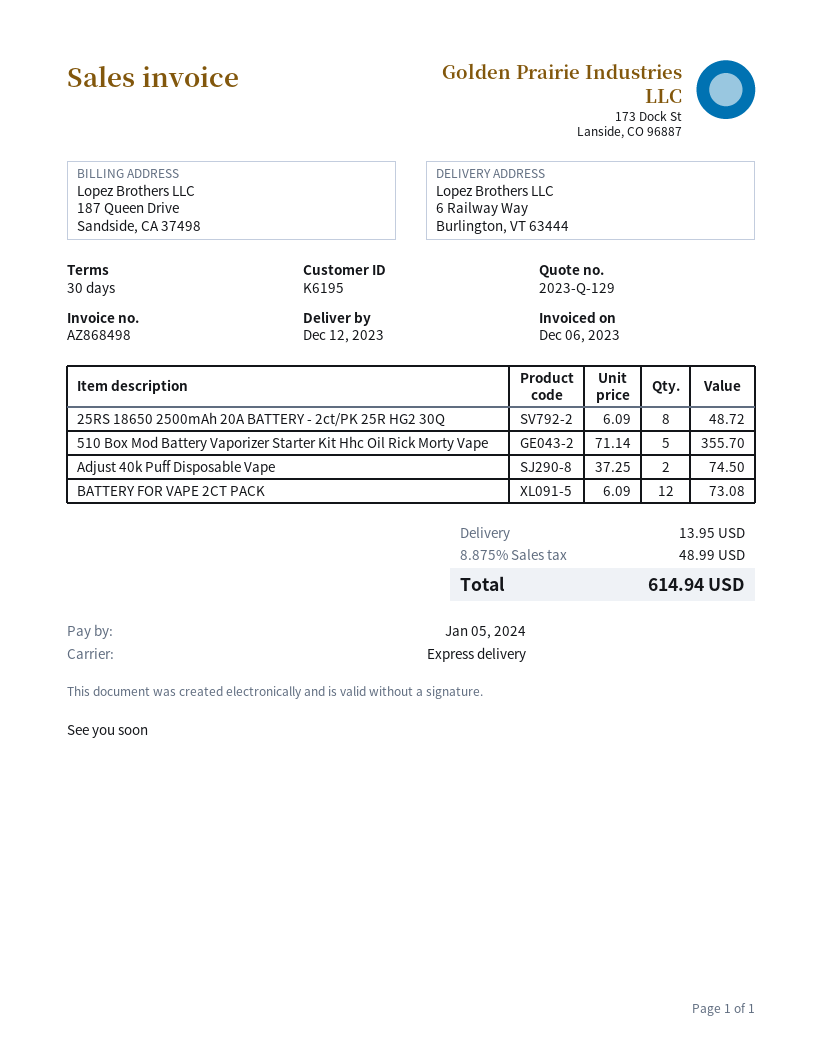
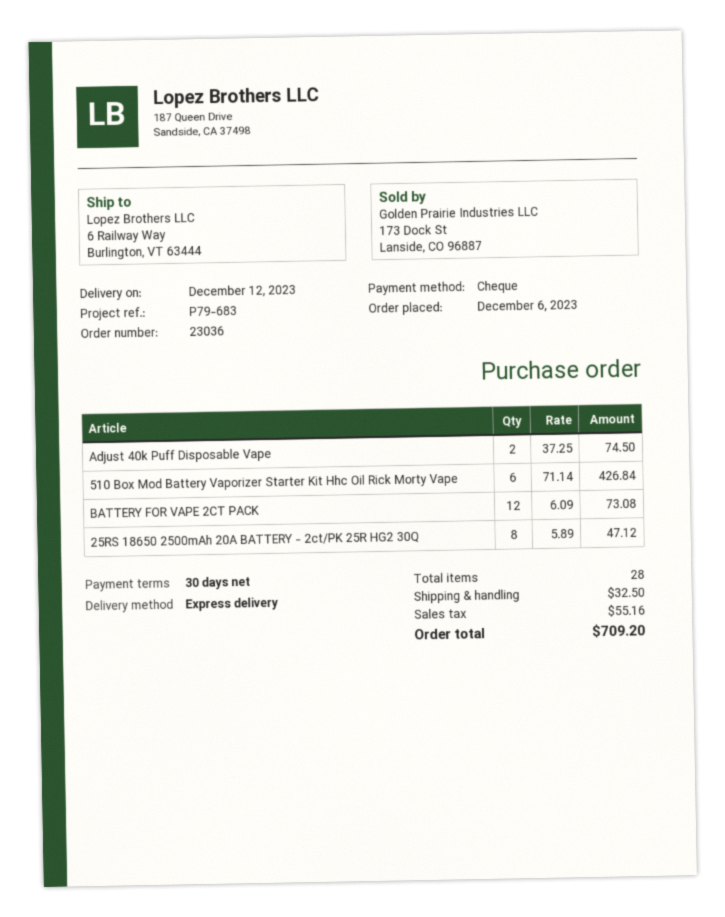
25RS 18650 2500mAh 20A BATTERY - 2ct/PK 25R HG2 30Q: 8 x 6.09 = 48.72 -> 8 x 5.89 = 47.12
510 Box Mod Battery Vaporizer Starter Kit Hhc Oil Rick Morty Vape: 5 x 71.14 = 355.70 -> 6 x 71.14 = 426.84
shipping: 13.95 -> 32.50
tax: 48.99 -> 55.16
total: 614.94 -> 709.20

